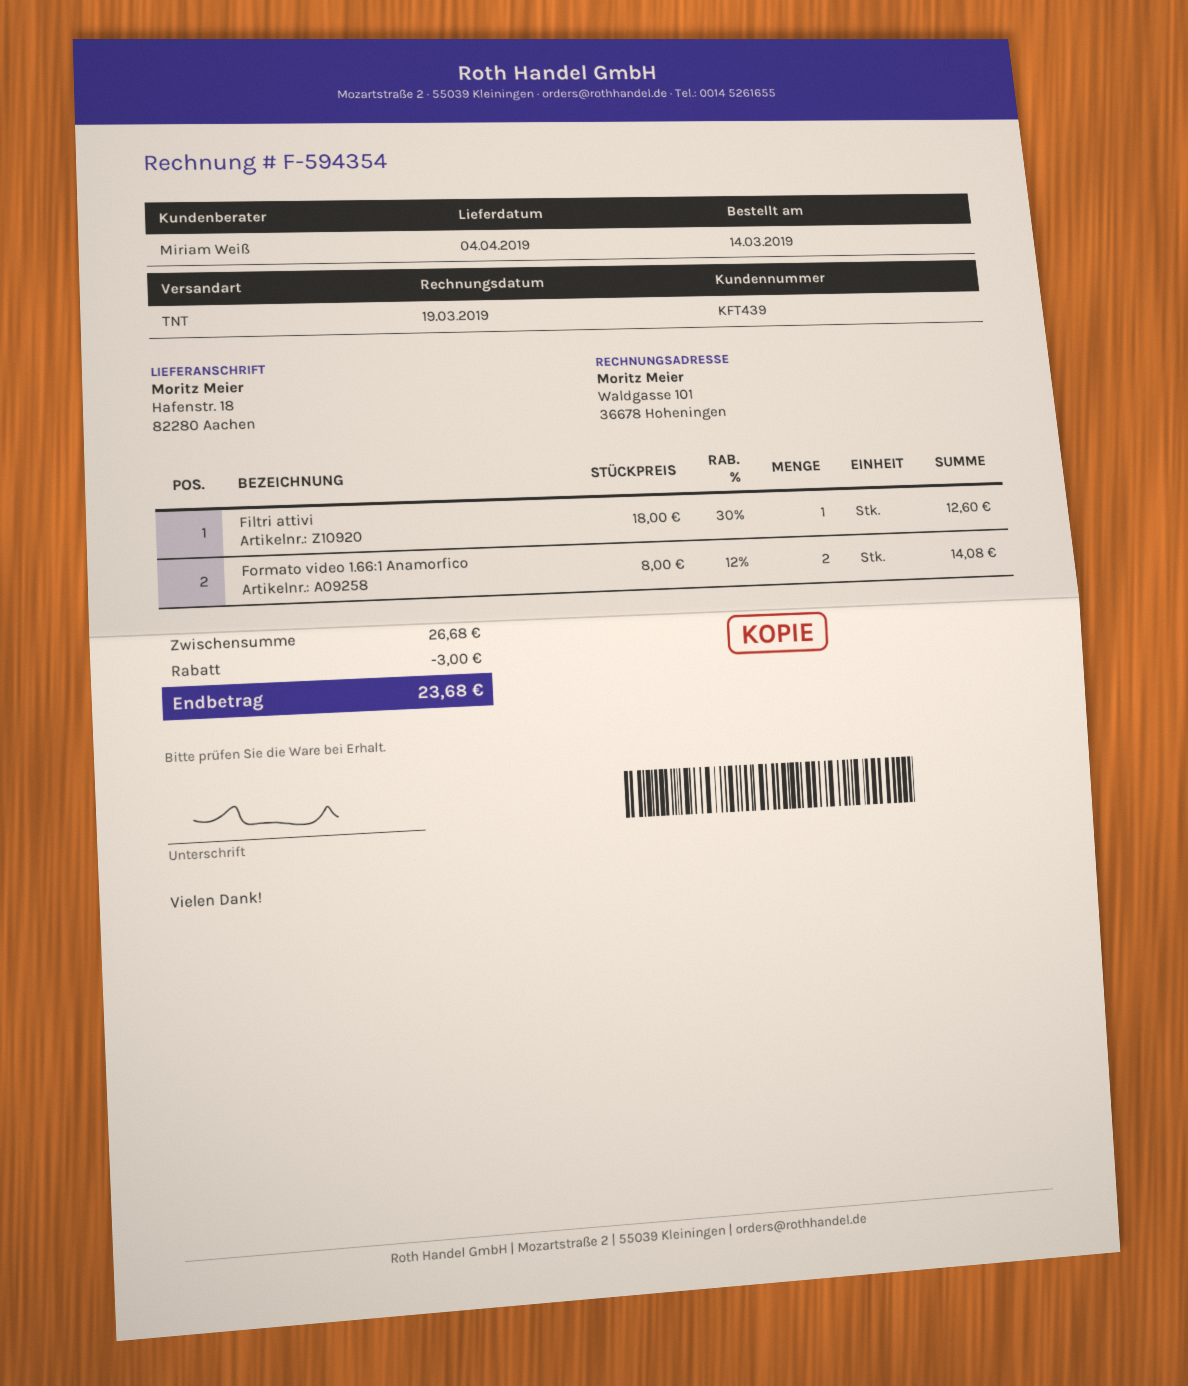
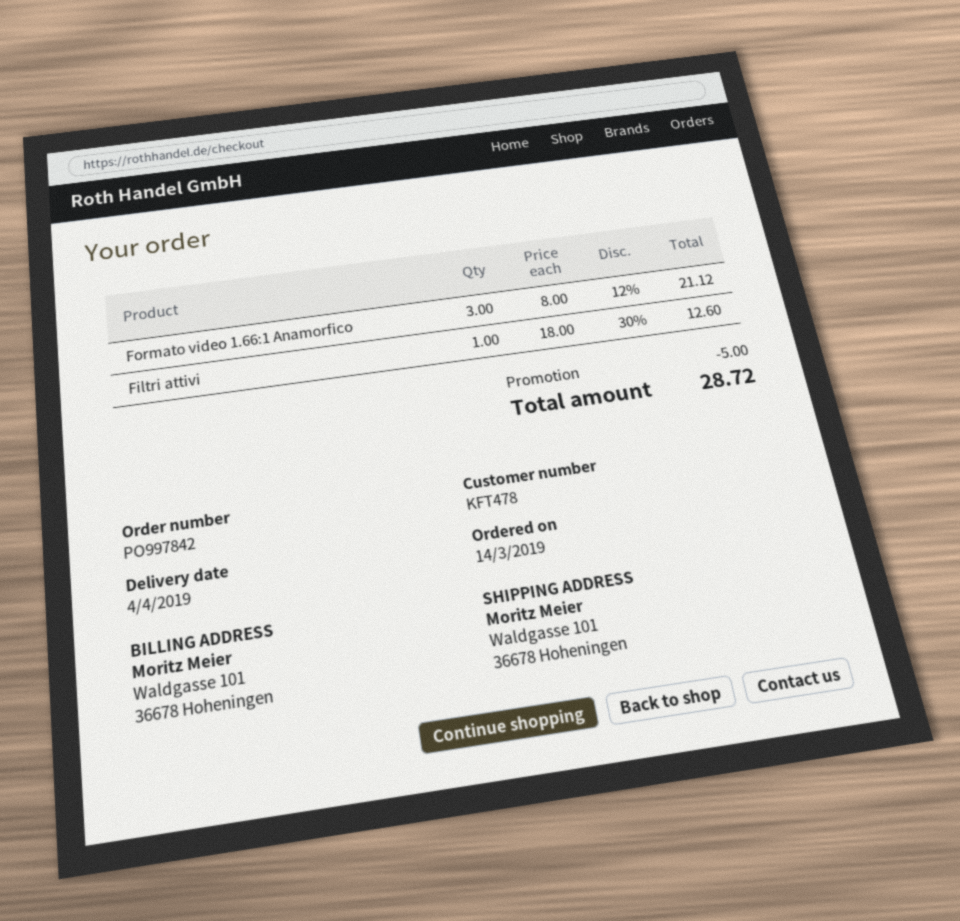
customer number: KFT439 -> KFT478
ship to: Hafenstr. 18, 82280 Aachen -> Waldgasse 101, 36678 Hoheningen
Formato video 1.66:1 Anamorfico: 2 x 8.00 - 12% = 14.08 -> 3 x 8.00 - 12% = 21.12
discount: 3.00 -> 5.00
total: 23.68 -> 28.72

